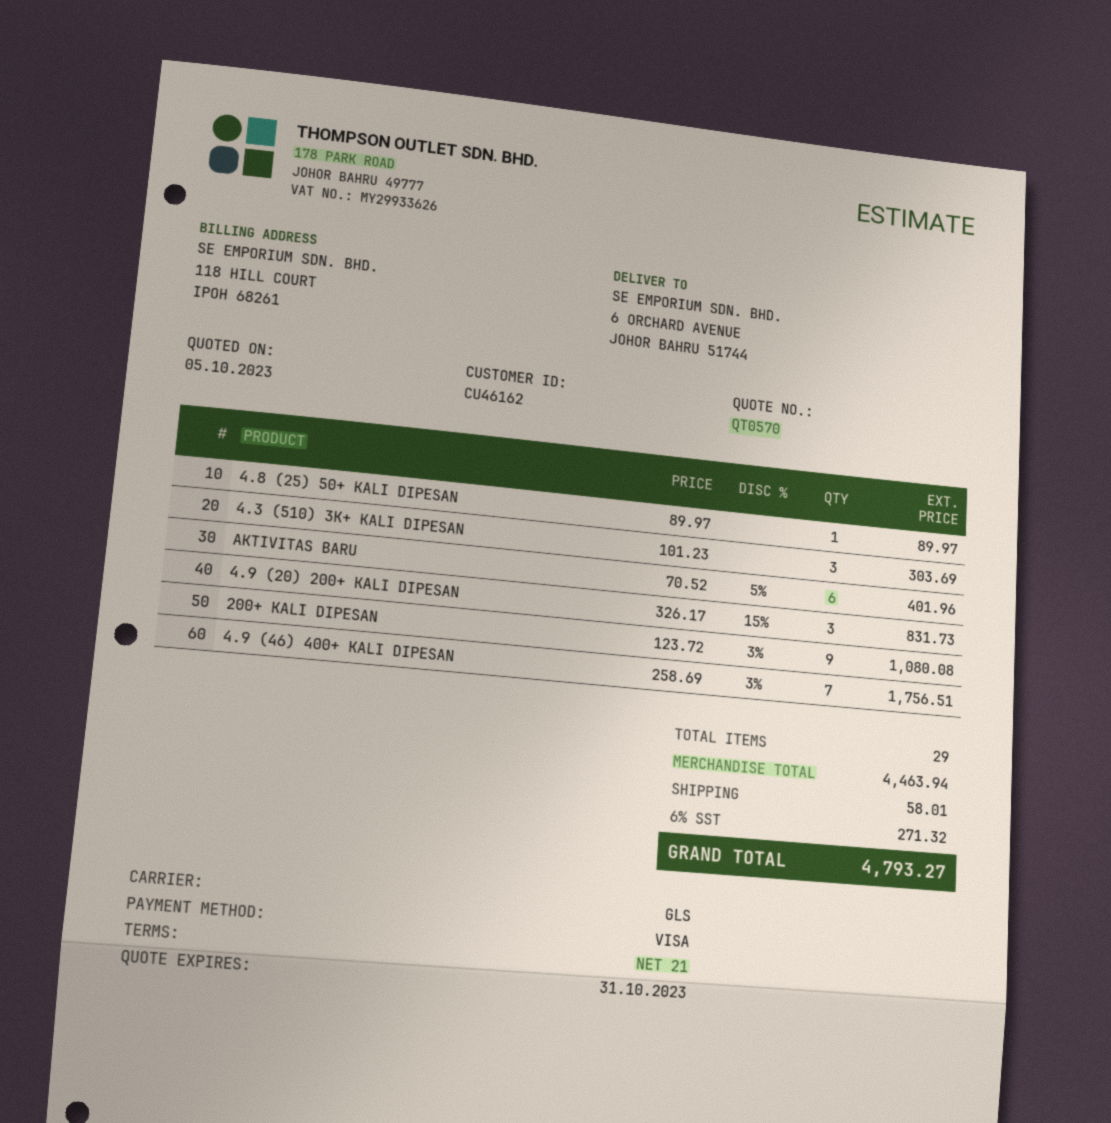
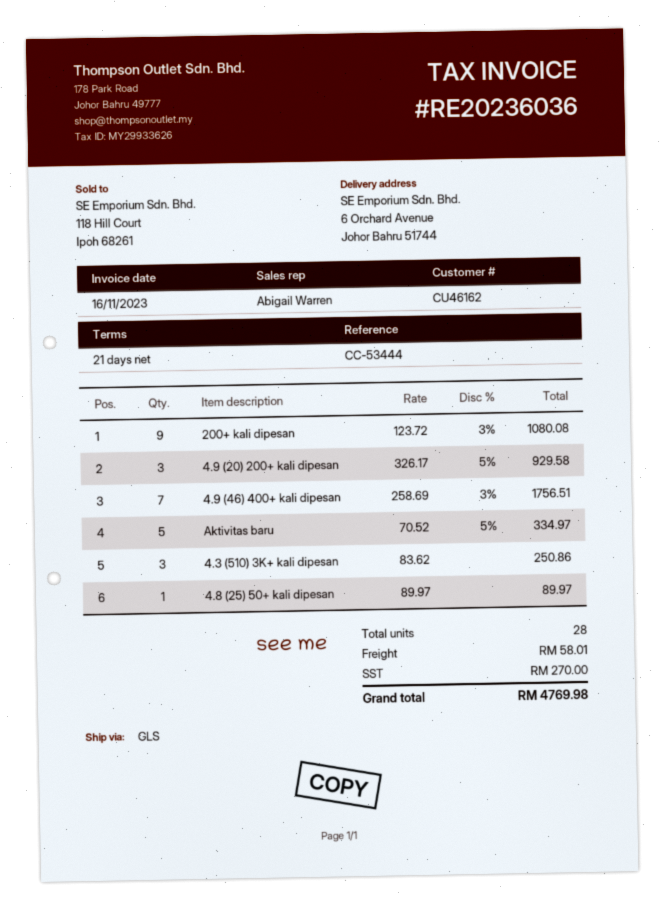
4.3 (510) 3K+ KALI DIPESAN: 3 x 101.23 = 303.69 -> 3 x 83.62 = 250.86
AKTIVITAS BARU: 6 x 70.52 - 5% = 401.96 -> 5 x 70.52 - 5% = 334.97
4.9 (20) 200+ KALI DIPESAN: 3 x 326.17 - 15% = 831.73 -> 3 x 326.17 - 5% = 929.58
total quantity: 29 -> 28
tax: 271.32 -> 270.00
total: 4793.27 -> 4769.98

